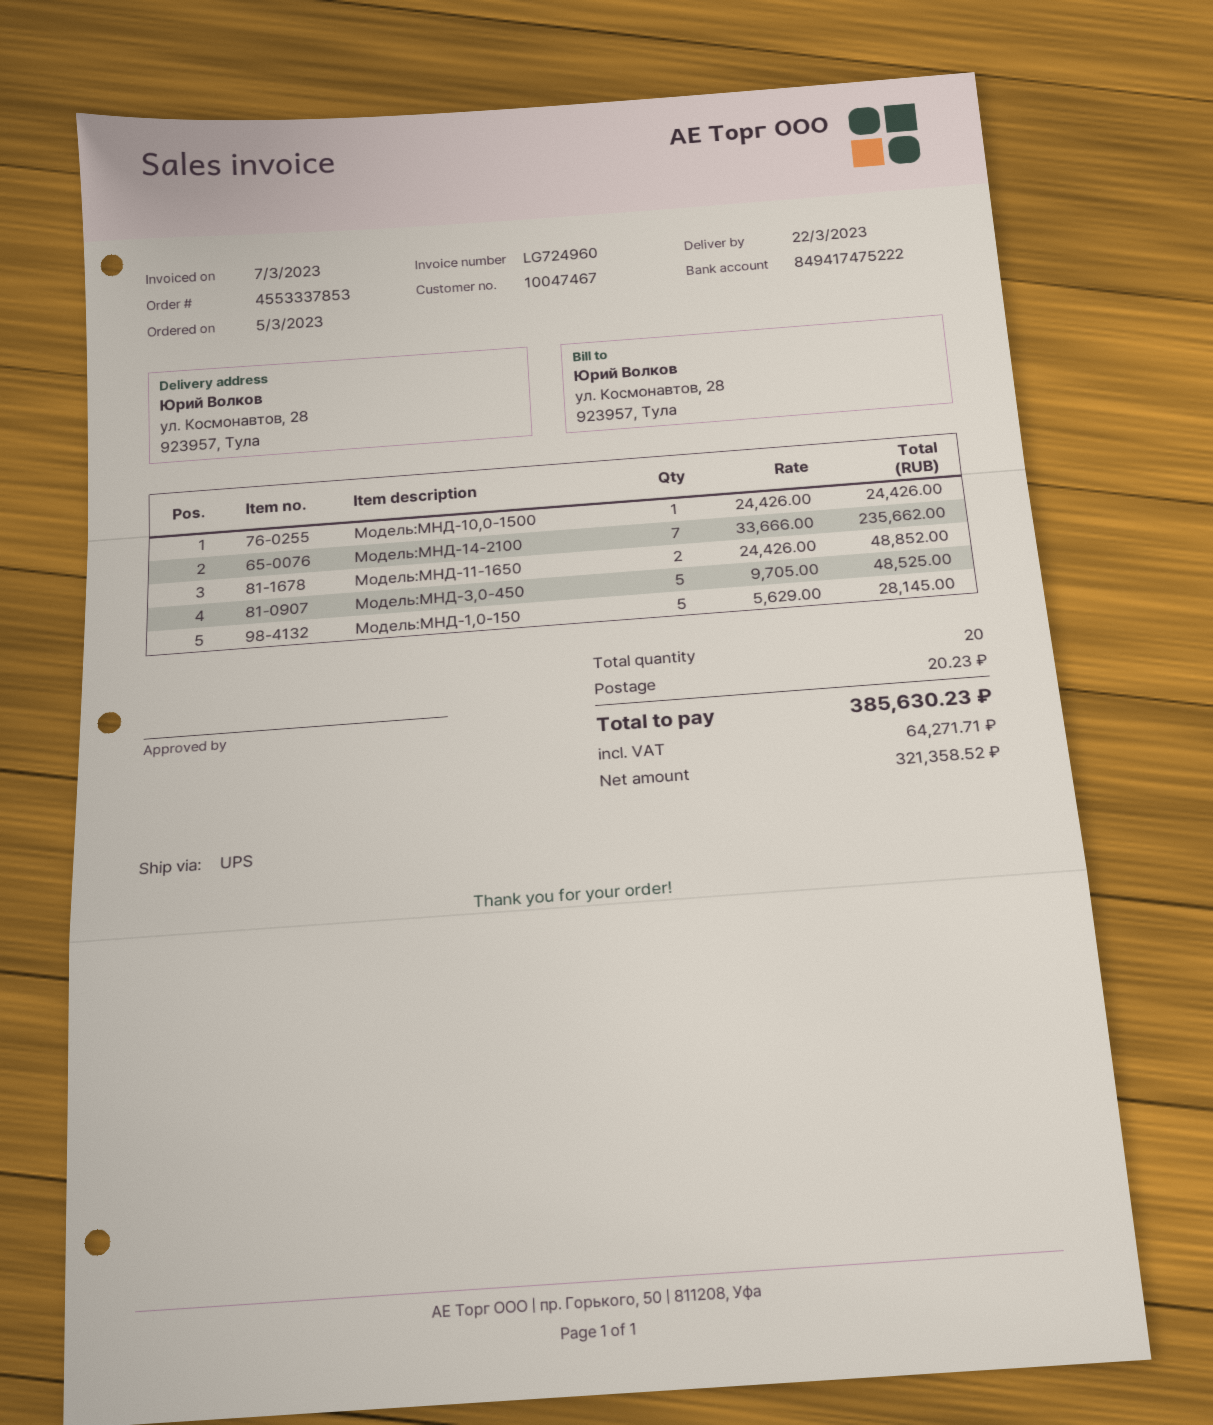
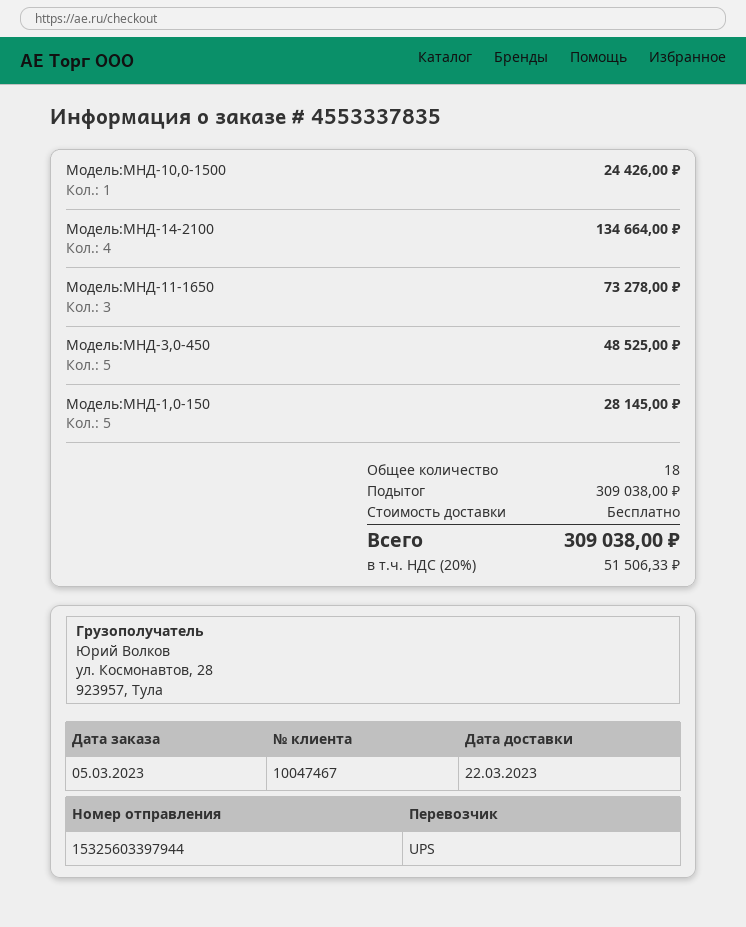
order number: 4553337853 -> 4553337835
Модель:МНД-14-2100: 7 for 235662.00 -> 4 for 134664.00
Модель:МНД-11-1650: 2 for 48852.00 -> 3 for 73278.00
total quantity: 20 -> 18
shipping: 20.23 -> 0.00
tax: 64271.71 -> 51506.33
total: 385630.23 -> 309038.00

